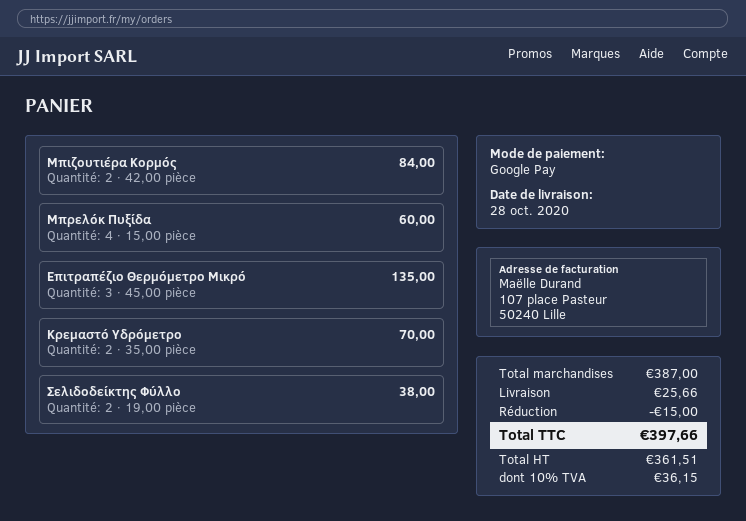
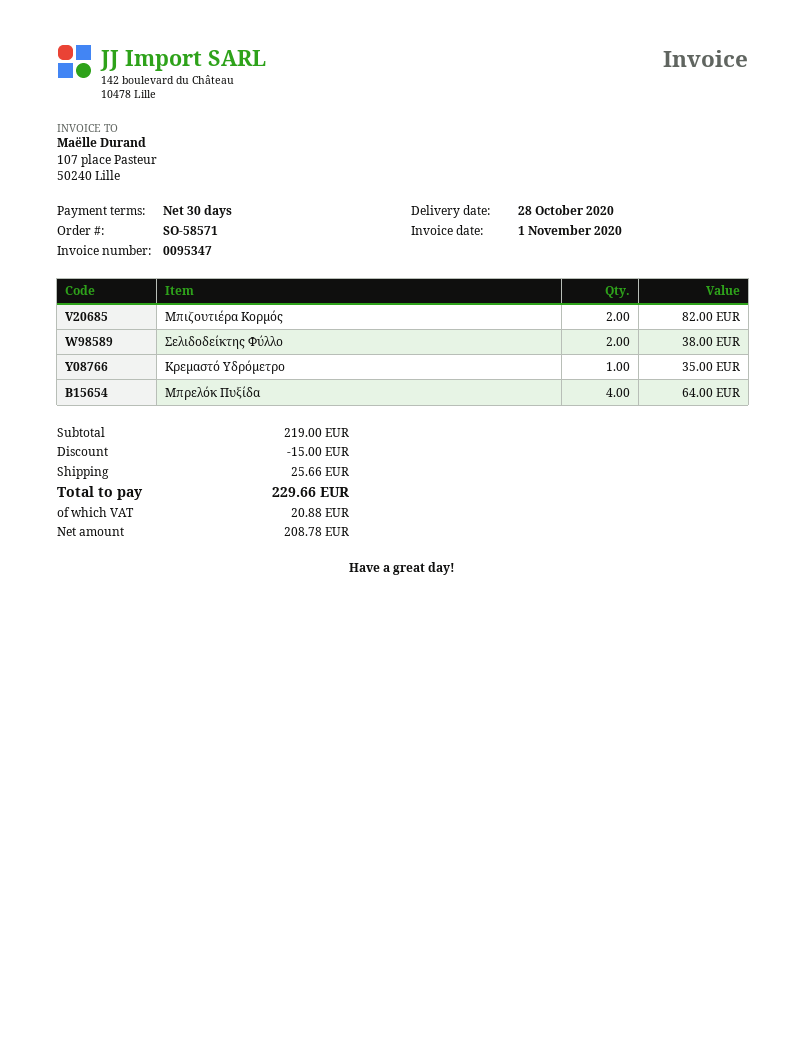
Μπιζουτιέρα Κορμός: 2 for 84.00 -> 2 for 82.00
Μπρελόκ Πυξίδα: 4 for 60.00 -> 4 for 64.00
Επιτραπέζιο Θερμόμετρο Μικρό: 3 for 135.00 -> none
Κρεμαστό Υδρόμετρο: 2 for 70.00 -> 1 for 35.00
subtotal: 387.00 -> 219.00
net: 361.51 -> 208.78
tax: 36.15 -> 20.88
total: 397.66 -> 229.66

